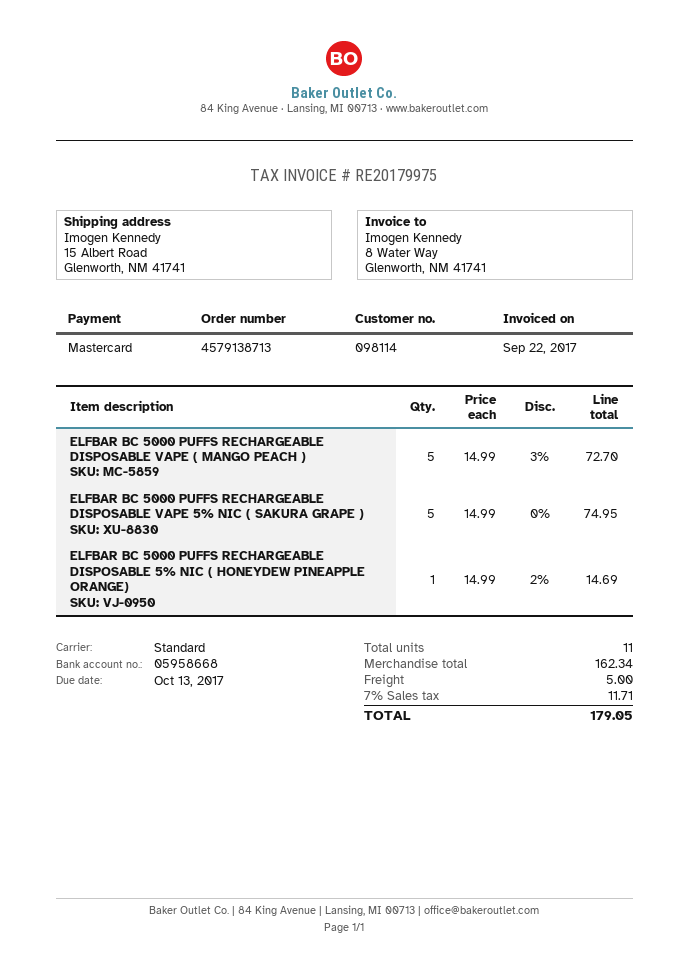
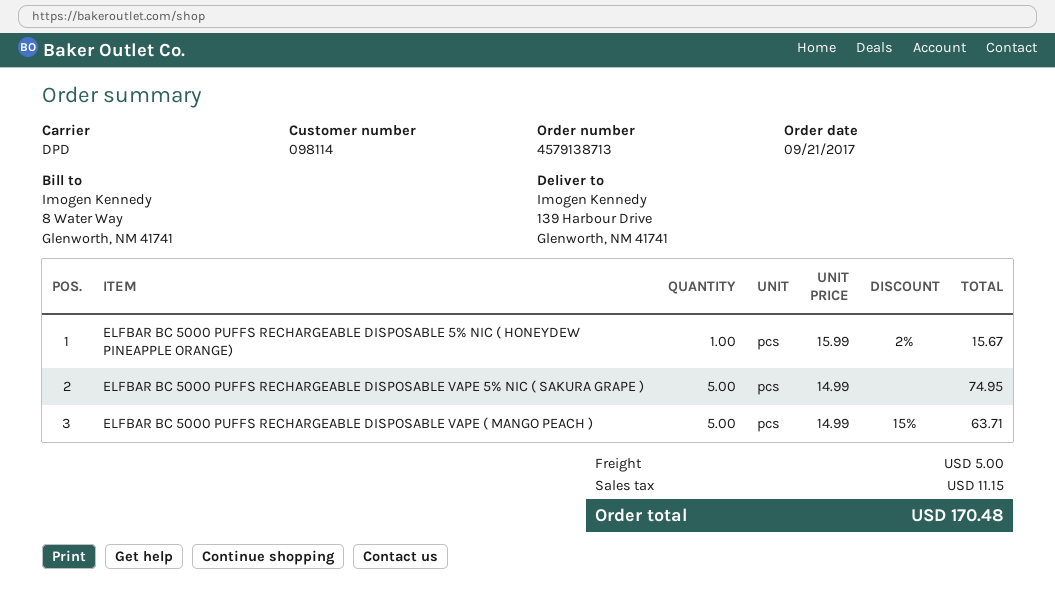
shipping method: standard -> DPD
ship to: 15 Albert Road, Glenworth, NM 41741 -> 139 Harbour Drive, Glenworth, NM 41741
ELFBAR BC 5000 PUFFS RECHARGEABLE DISPOSABLE VAPE ( MANGO PEACH ): 5 x 14.99 - 3% = 72.70 -> 5 x 14.99 - 15% = 63.71
ELFBAR BC 5000 PUFFS RECHARGEABLE DISPOSABLE 5% NIC ( HONEYDEW PINEAPPLE ORANGE): 1 x 14.99 - 2% = 14.69 -> 1 x 15.99 - 2% = 15.67
tax: 11.71 -> 11.15
total: 179.05 -> 170.48

